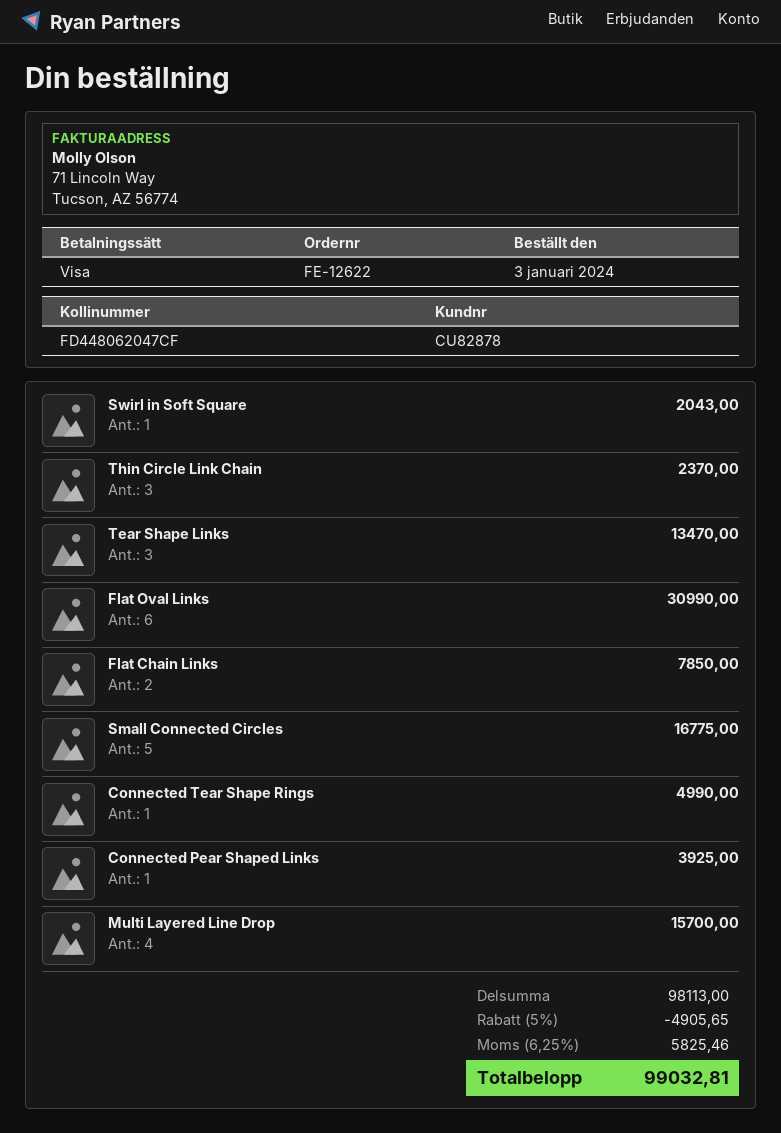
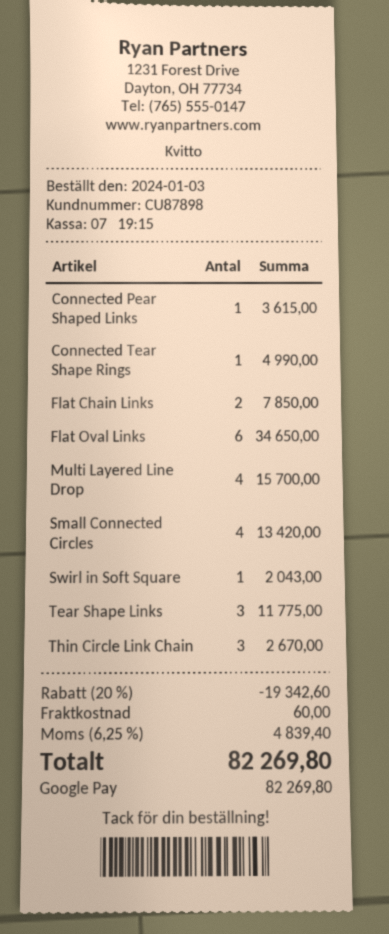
customer number: CU82878 -> CU87898
payment method: Visa -> Google Pay
Thin Circle Link Chain: 3 for 2370.00 -> 3 for 2670.00
Tear Shape Links: 3 for 13470.00 -> 3 for 11775.00
Flat Oval Links: 6 for 30990.00 -> 6 for 34650.00
Small Connected Circles: 5 for 16775.00 -> 4 for 13420.00
Connected Pear Shaped Links: 1 for 3925.00 -> 1 for 3615.00
discount: 5% = 4905.65 -> 20% = 19342.60
shipping: none -> 60.00
tax: 6.25% = 5825.46 -> 6.25% = 4839.40
total: 99032.81 -> 82269.80

